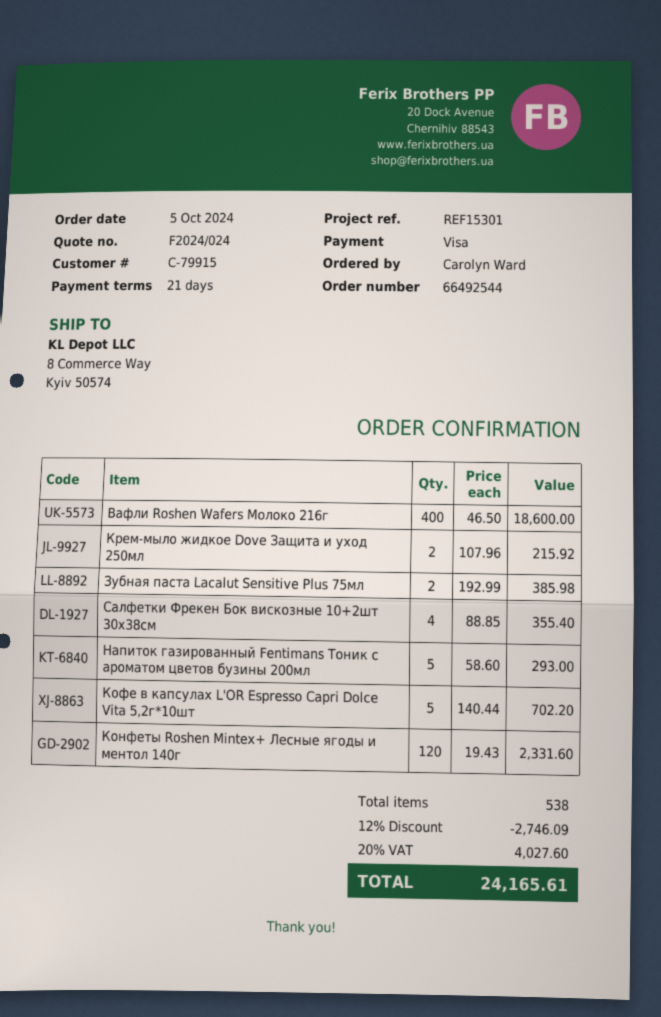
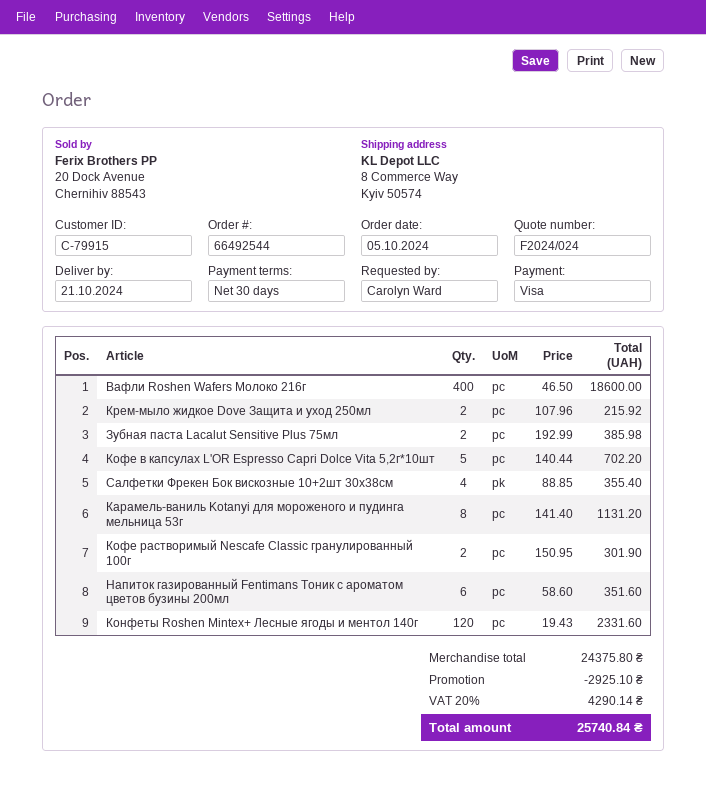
payment terms: 21 days -> 30 days
Напиток газированный Fentimans Тоник с ароматом цветов бузины 200мл: 5 x 58.60 = 293.00 -> 6 x 58.60 = 351.60
Карамель-ваниль Kotanyi для мороженого и пудинга мельница 53г: none -> 8 x 141.40 = 1131.20
Кофе растворимый Nescafe Classic гранулированный 100г: none -> 2 x 150.95 = 301.90
discount: 2746.09 -> 2925.10
tax: 20% = 4027.60 -> 20% = 4290.14
total: 24165.61 -> 25740.84

